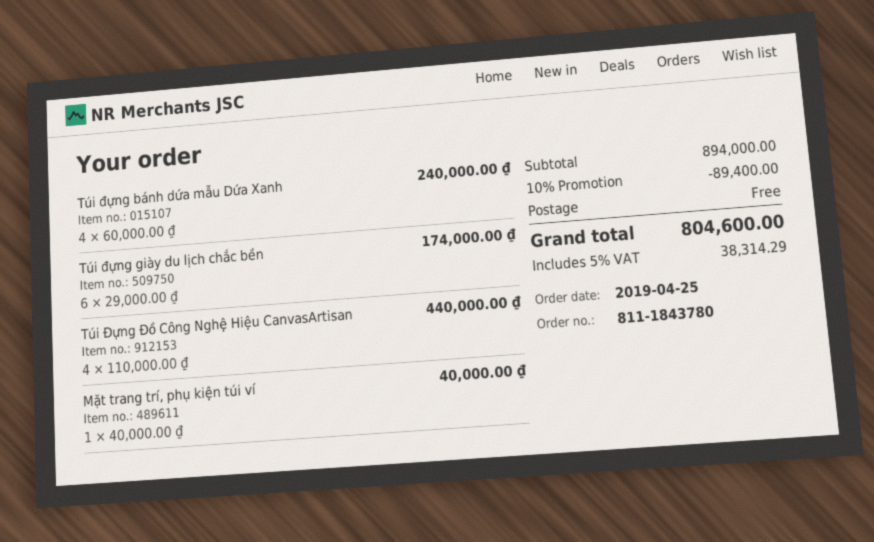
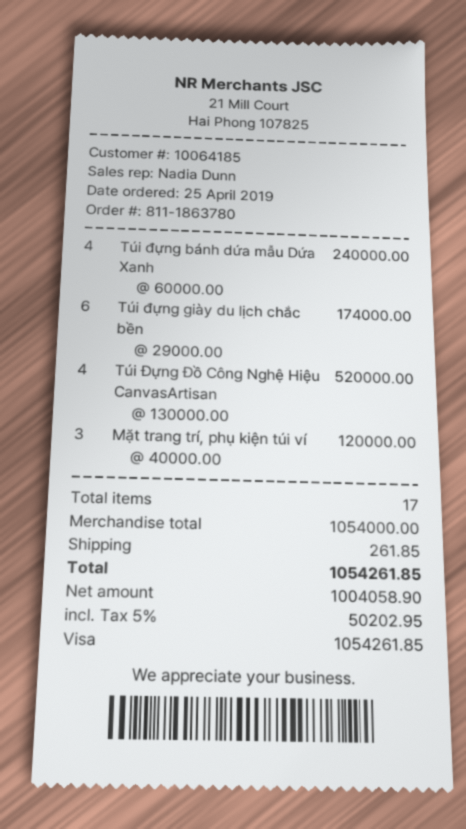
order number: 811-1843780 -> 811-1863780
Túi Đựng Đồ Công Nghệ Hiệu CanvasArtisan: 4 x 110000.00 = 440000.00 -> 4 x 130000.00 = 520000.00
Mặt trang trí, phụ kiện túi ví: 1 x 40000.00 = 40000.00 -> 3 x 40000.00 = 120000.00
subtotal: 894000.00 -> 1054000.00
discount: 10% = 89400.00 -> none
shipping: 0.00 -> 261.85
tax: 5% = 38314.29 -> 5% = 50202.95
total: 804600.00 -> 1054261.85

